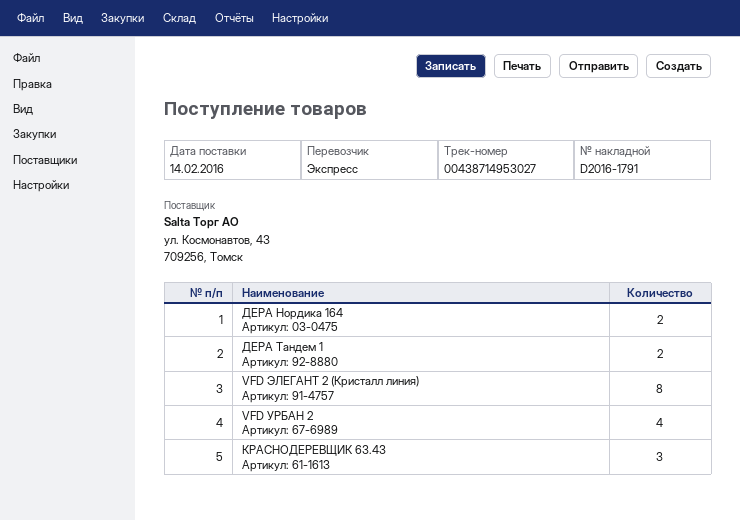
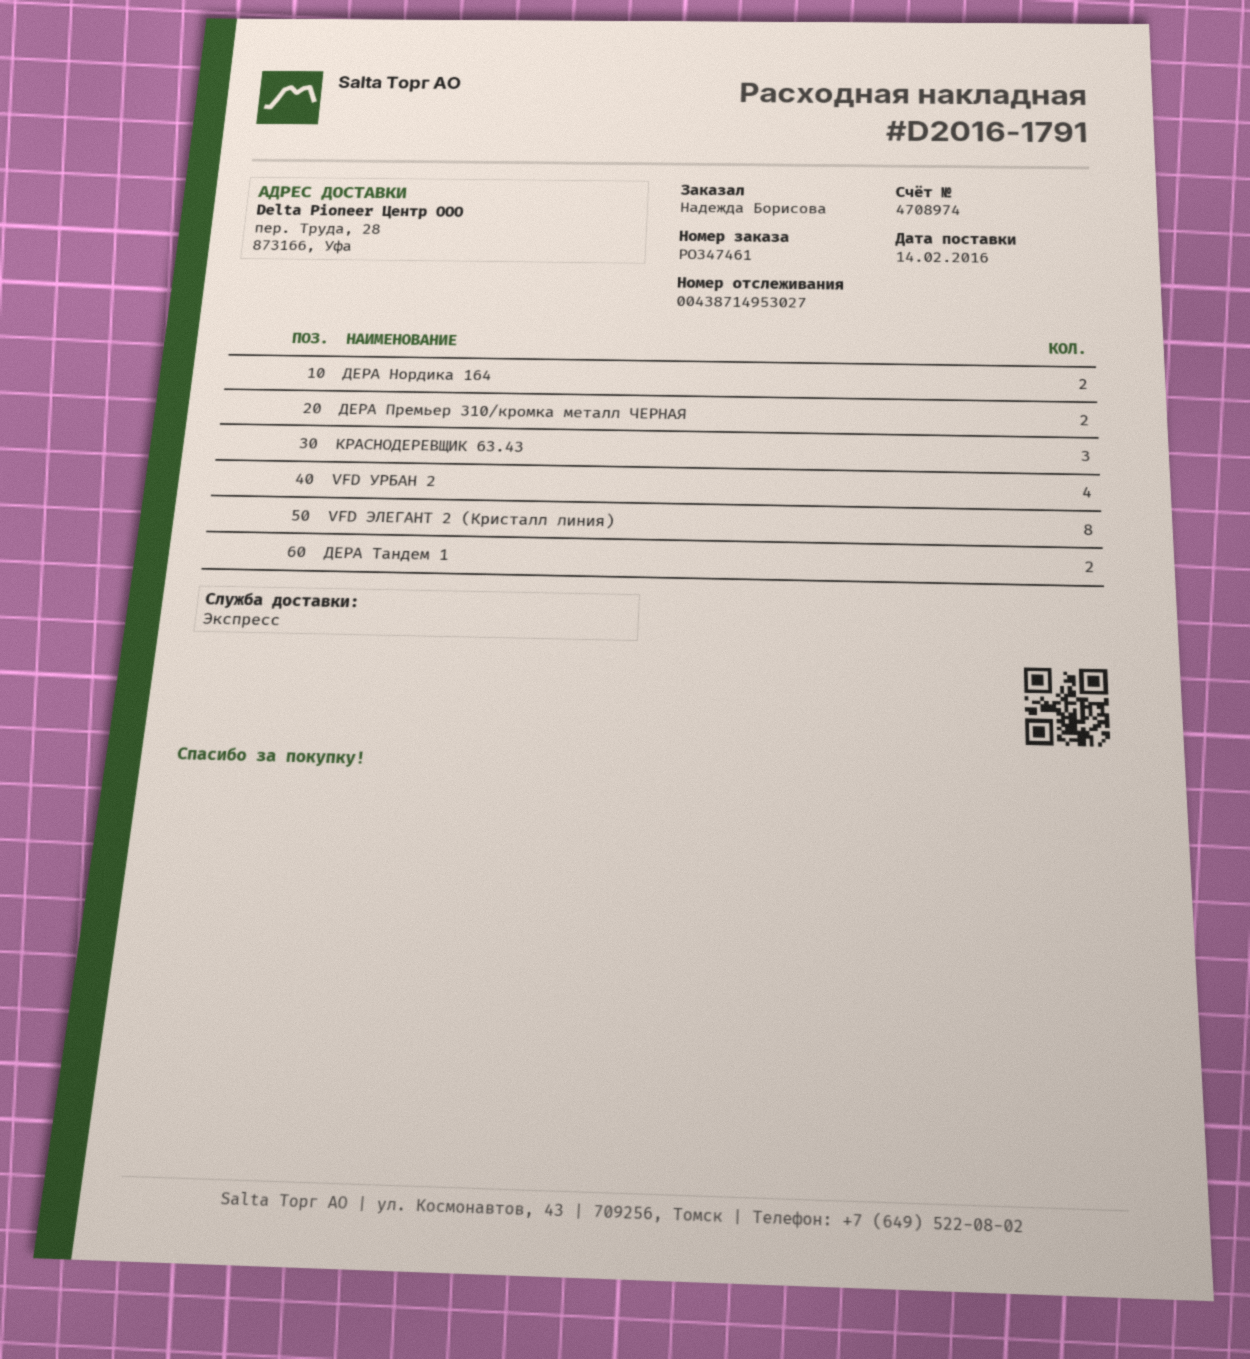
ДЕРА Премьер 310/кромка металл ЧЕРНАЯ: none -> 2

